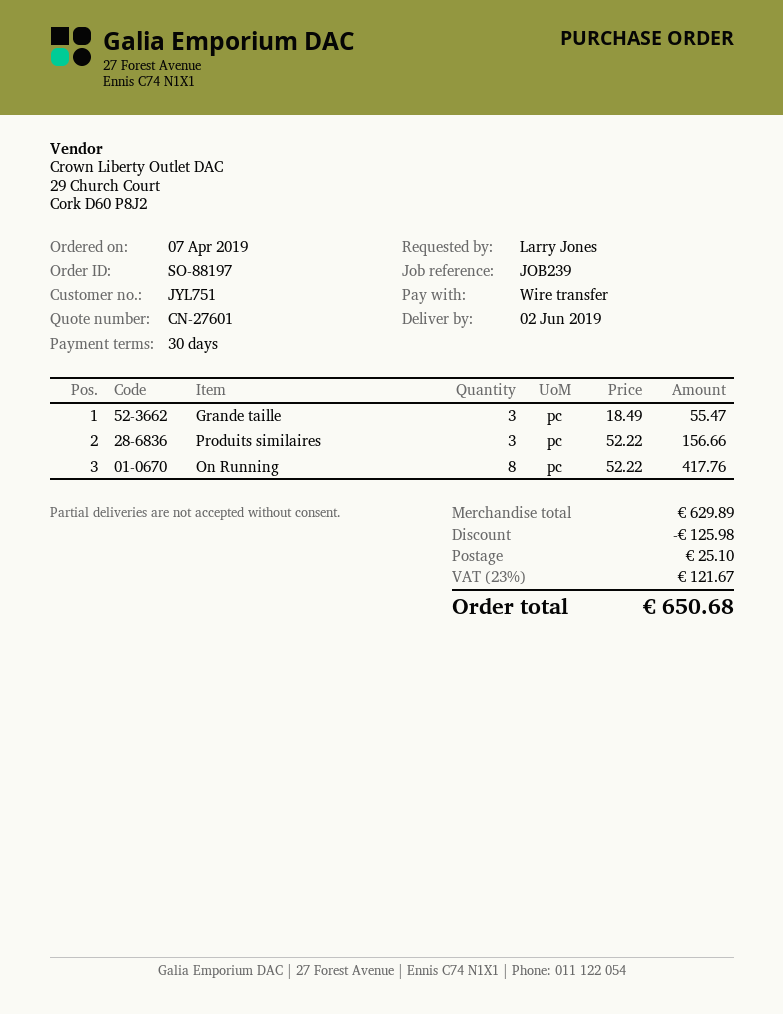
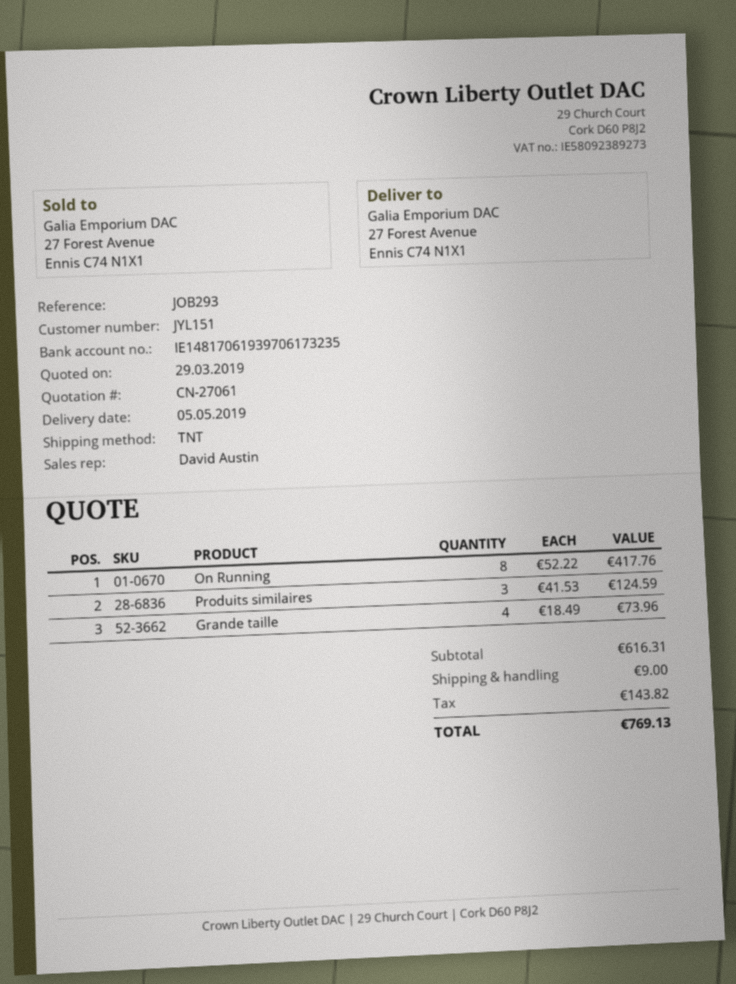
quote number: CN-27601 -> CN-27061
delivery date: 2019-06-02 -> 2019-05-05
customer number: JYL751 -> JYL151
reference: JOB239 -> JOB293
Grande taille: 3 x 18.49 = 55.47 -> 4 x 18.49 = 73.96
Produits similaires: 3 x 52.22 = 156.66 -> 3 x 41.53 = 124.59
subtotal: 629.89 -> 616.31
discount: 125.98 -> none
shipping: 25.10 -> 9.00
tax: 121.67 -> 143.82
total: 650.68 -> 769.13

